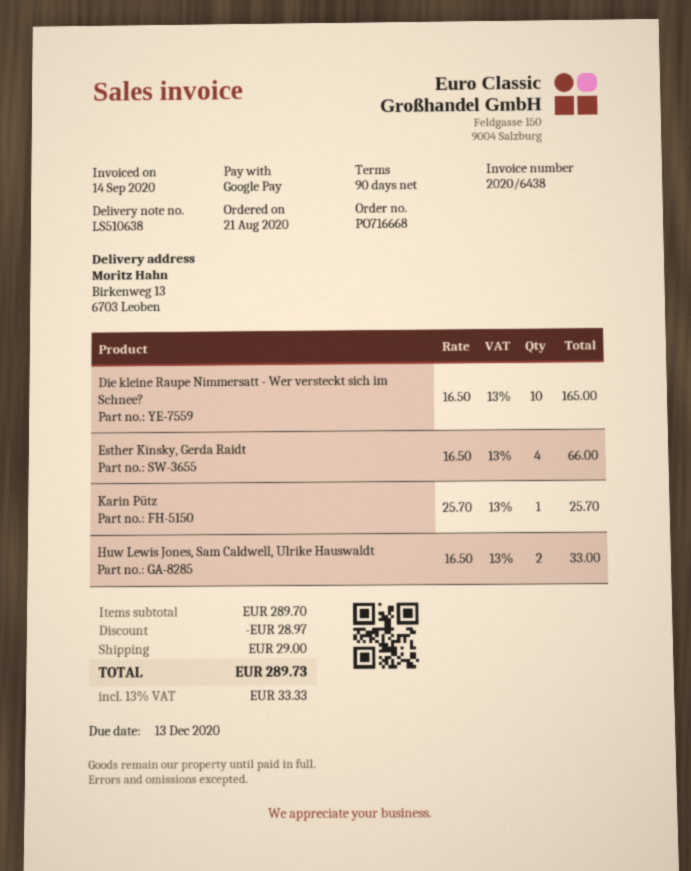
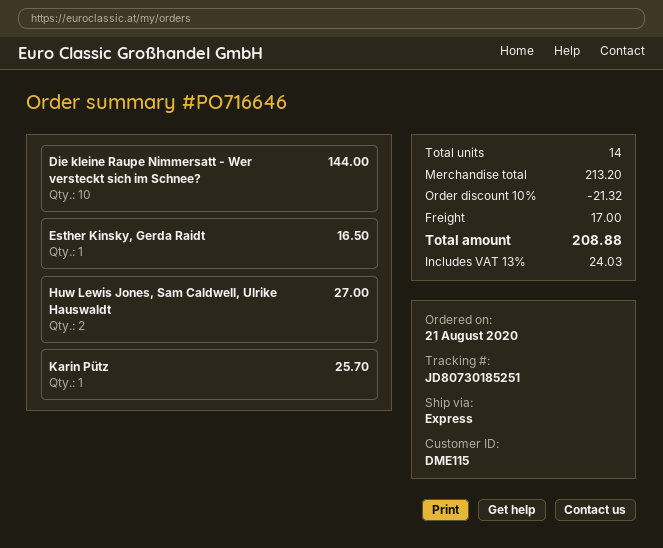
order number: PO716668 -> PO716646
Die kleine Raupe Nimmersatt - Wer versteckt sich im Schnee?: 10 for 165.00 -> 10 for 144.00
Esther Kinsky, Gerda Raidt: 4 for 66.00 -> 1 for 16.50
Huw Lewis Jones, Sam Caldwell, Ulrike Hauswaldt: 2 for 33.00 -> 2 for 27.00
subtotal: 289.70 -> 213.20
discount: 28.97 -> 21.32
shipping: 29.00 -> 17.00
tax: 13% = 33.33 -> 13% = 24.03
total: 289.73 -> 208.88

